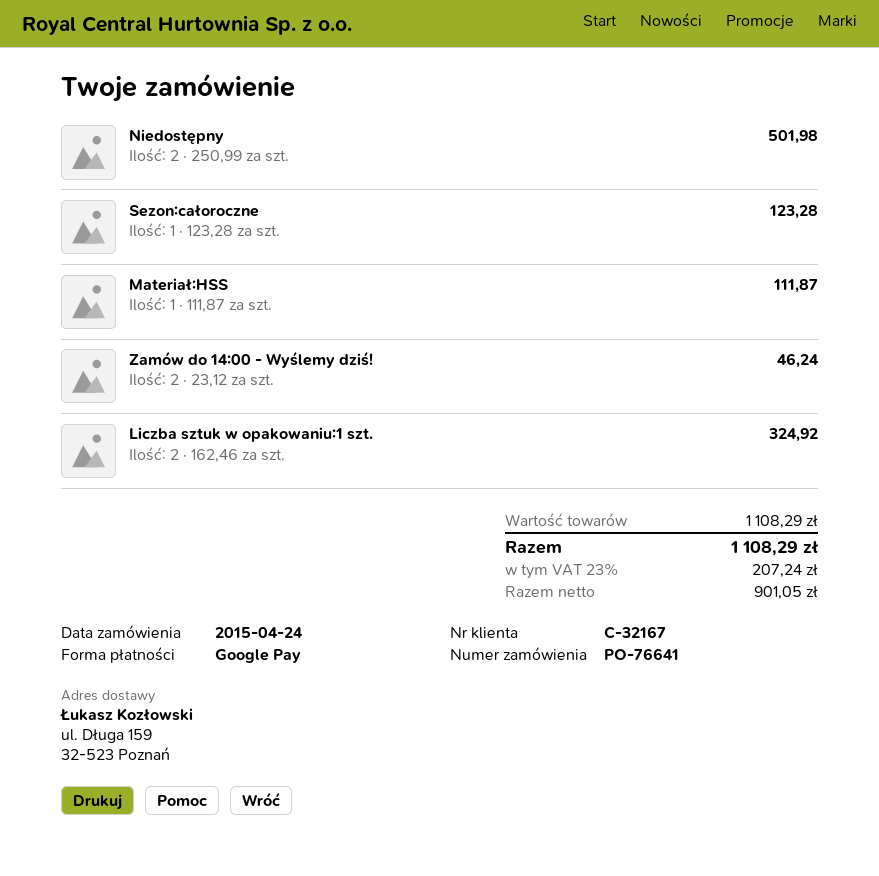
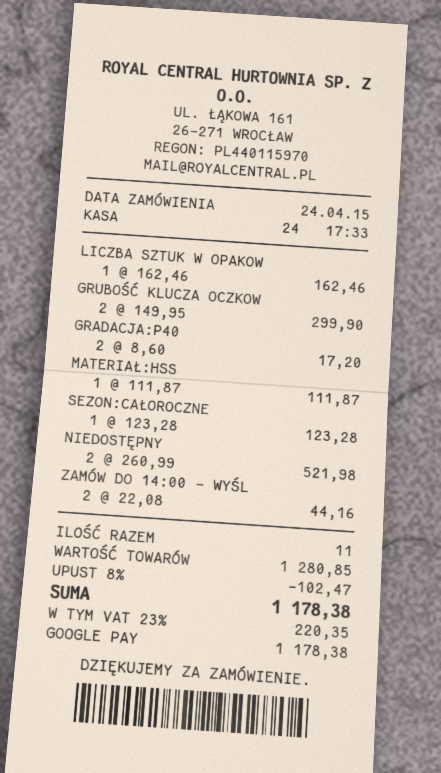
Niedostępny: 2 x 250.99 = 501.98 -> 2 x 260.99 = 521.98
Zamów do 14:00 - Wyślemy dziś!: 2 x 23.12 = 46.24 -> 2 x 22.08 = 44.16
Liczba sztuk w opakowaniu:1 szt.: 2 x 162.46 = 324.92 -> 1 x 162.46 = 162.46
GRUBOŚĆ KLUCZA OCZKOW: none -> 2 x 149.95 = 299.90
GRADACJA:P40: none -> 2 x 8.60 = 17.20
subtotal: 1108.29 -> 1280.85
discount: none -> 8% = 102.47
tax: 23% = 207.24 -> 23% = 220.35
total: 1108.29 -> 1178.38

